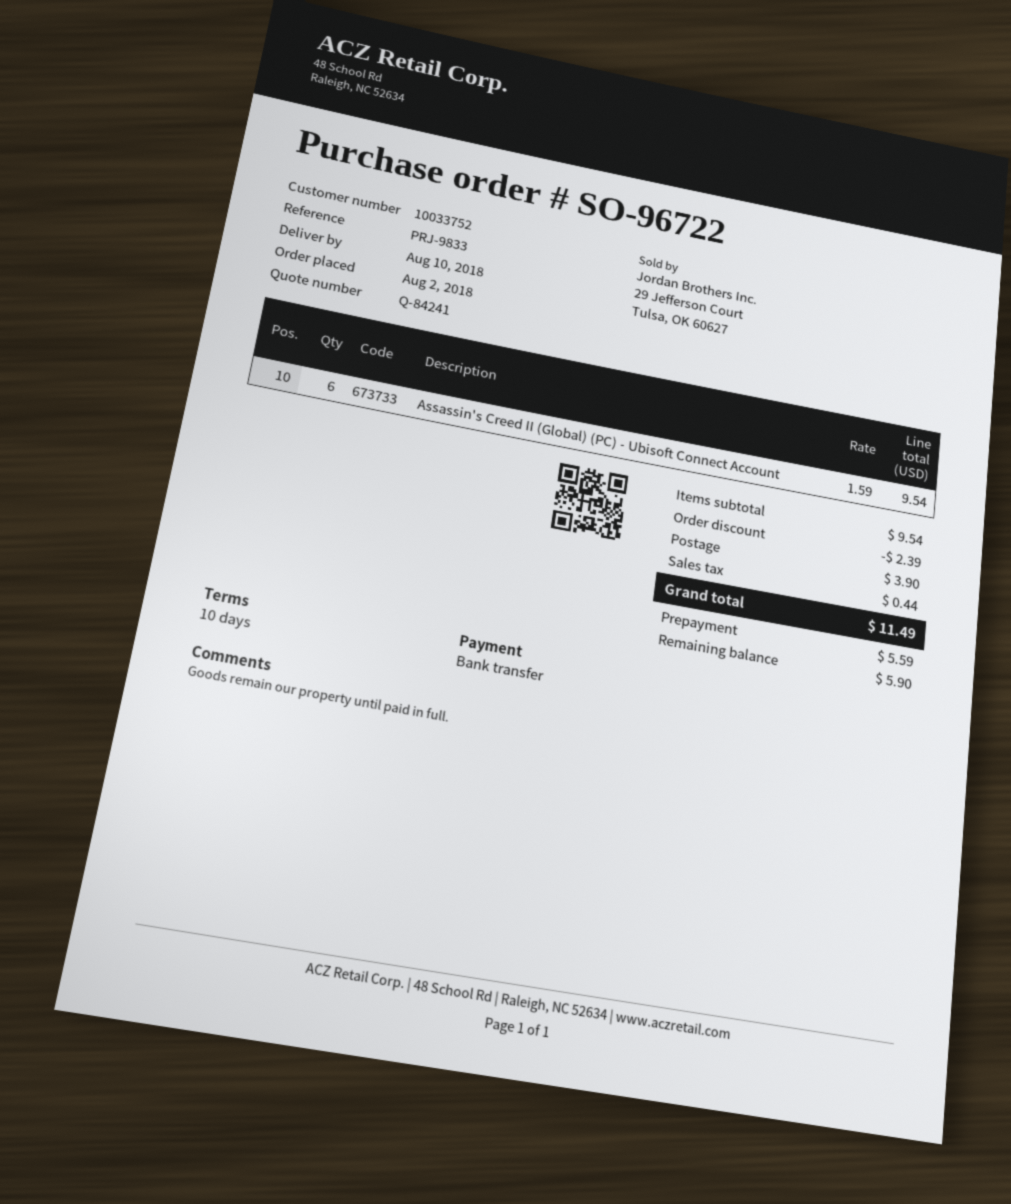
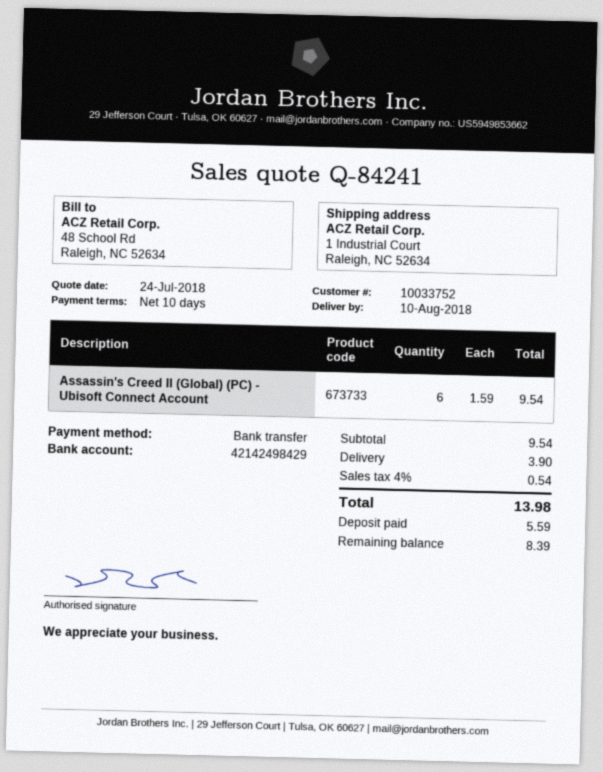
discount: 2.39 -> none
tax: 0.44 -> 0.54
total: 11.49 -> 13.98
balance: 5.90 -> 8.39

